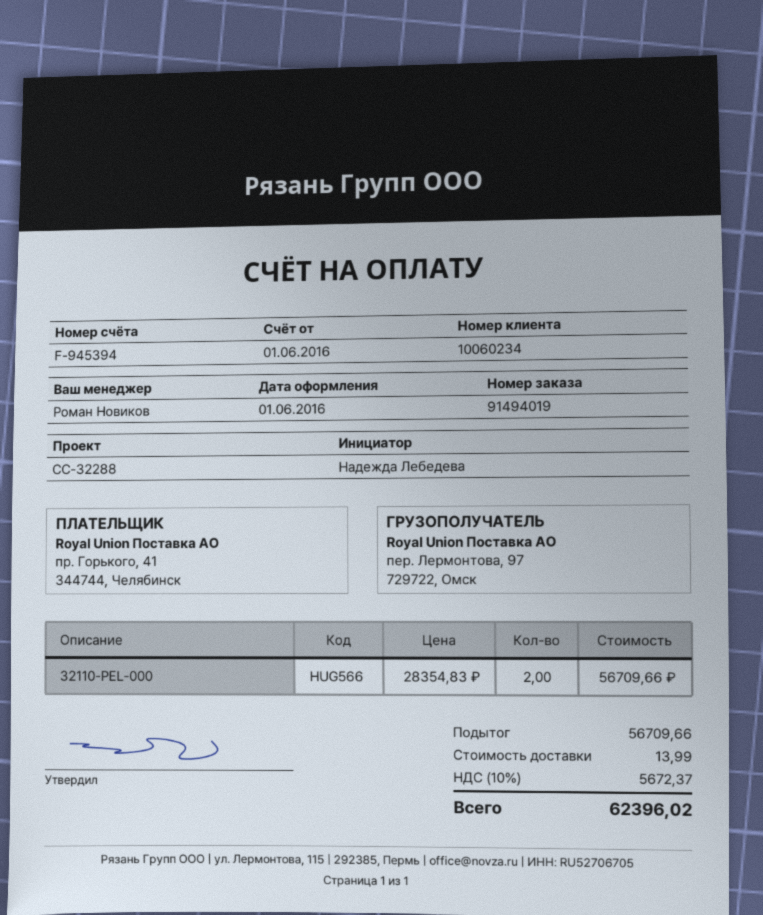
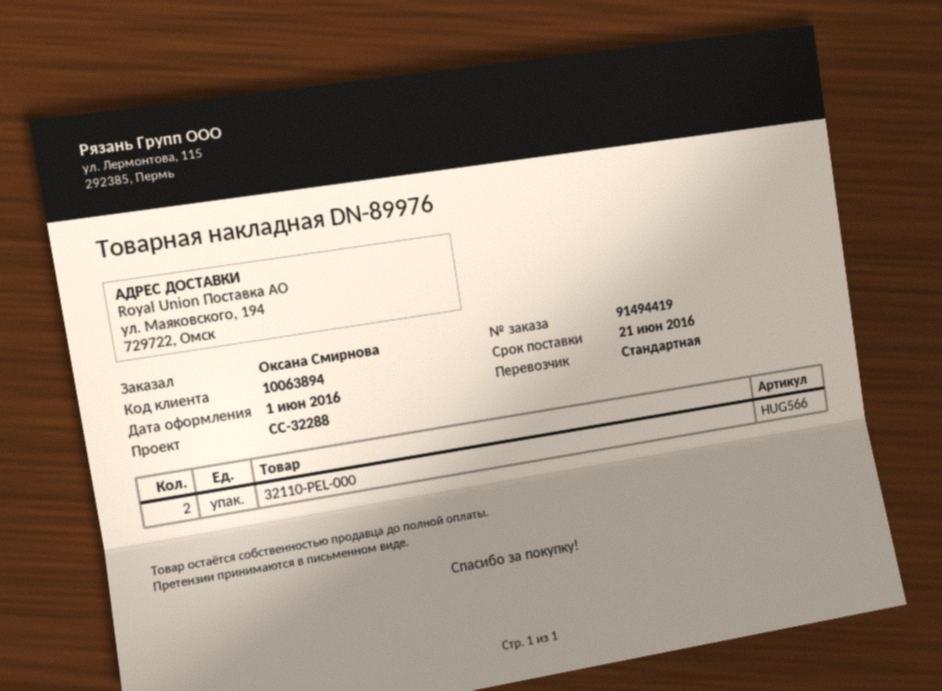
order number: 91494019 -> 91494419
customer number: 10060234 -> 10063894
ordered by: Надежда Лебедева -> Оксана Смирнова
ship to: пер. Лермонтова, 97, 729722, Омск -> ул. Маяковского, 194, 729722, Омск

